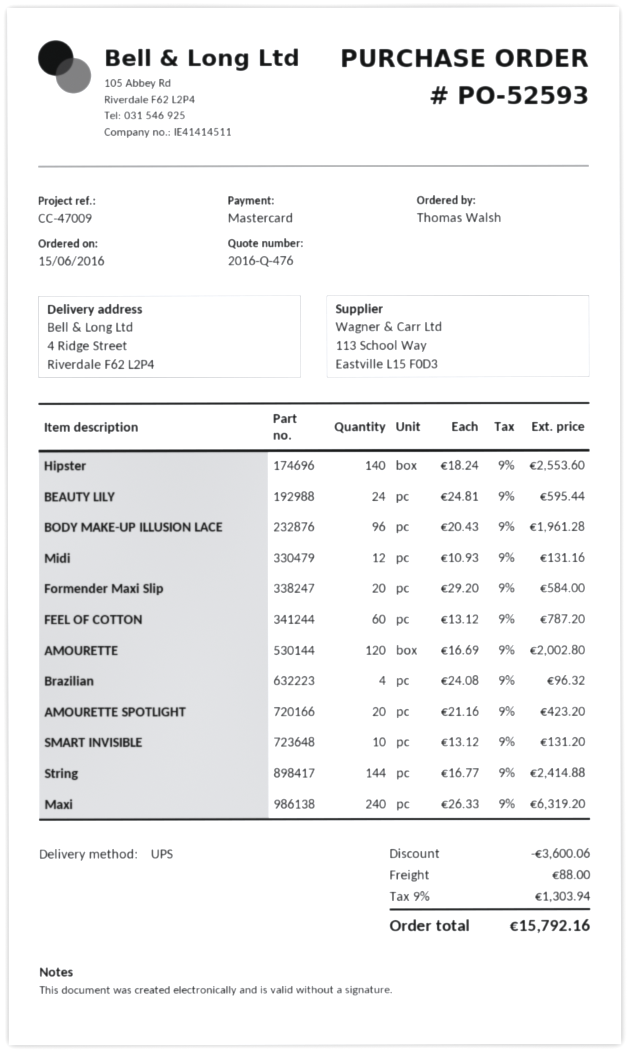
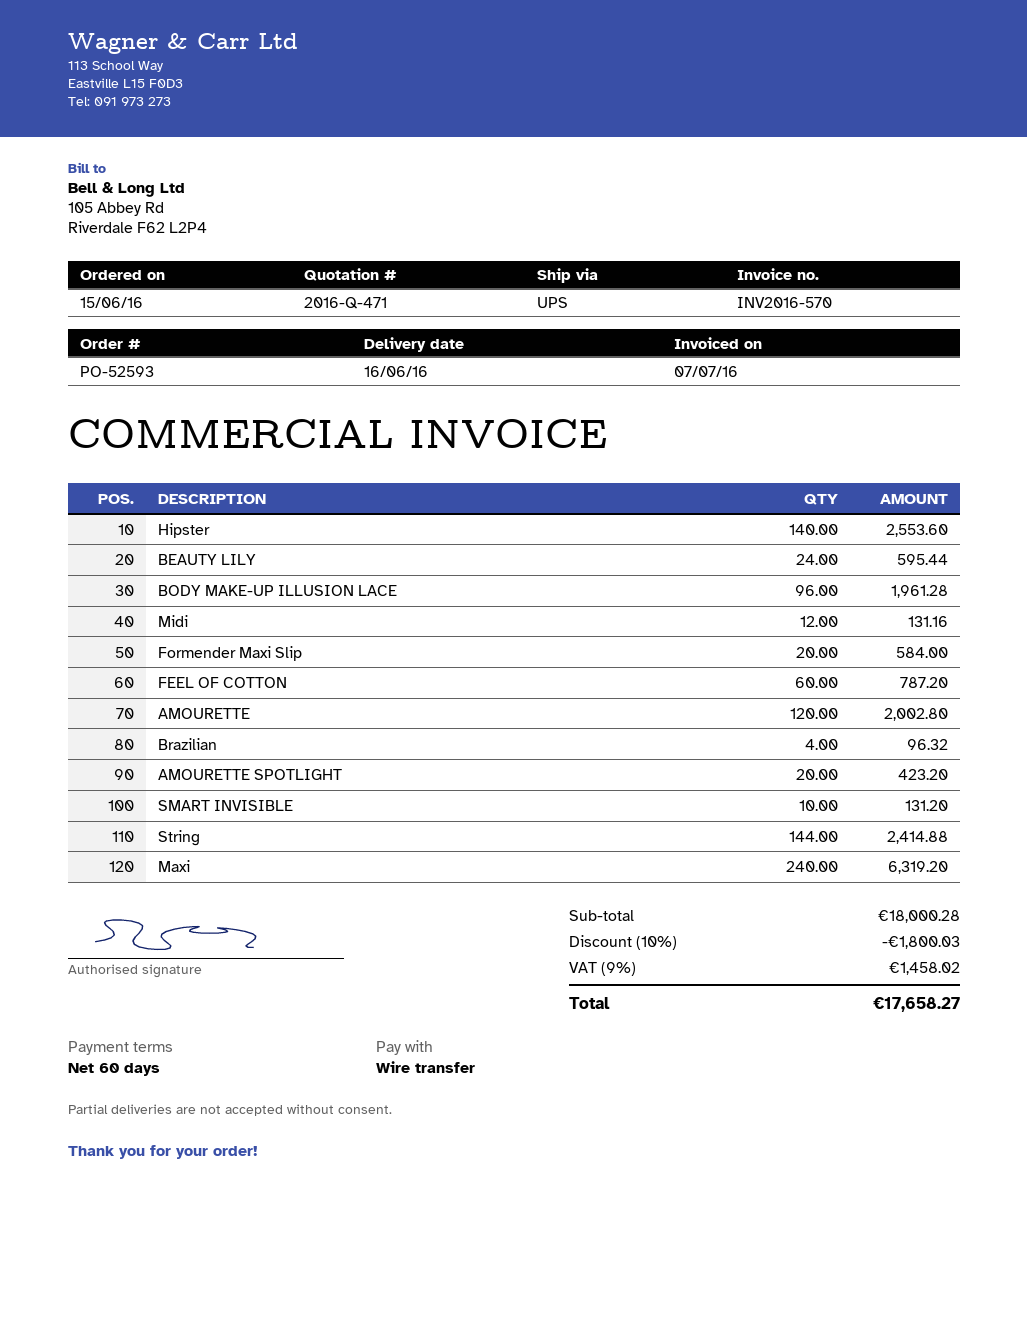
quote number: 2016-Q-476 -> 2016-Q-471
payment method: Mastercard -> bank transfer
discount: 3600.06 -> 1800.03
shipping: 88.00 -> none
tax: 9% = 1303.94 -> 9% = 1458.02
total: 15792.16 -> 17658.27

